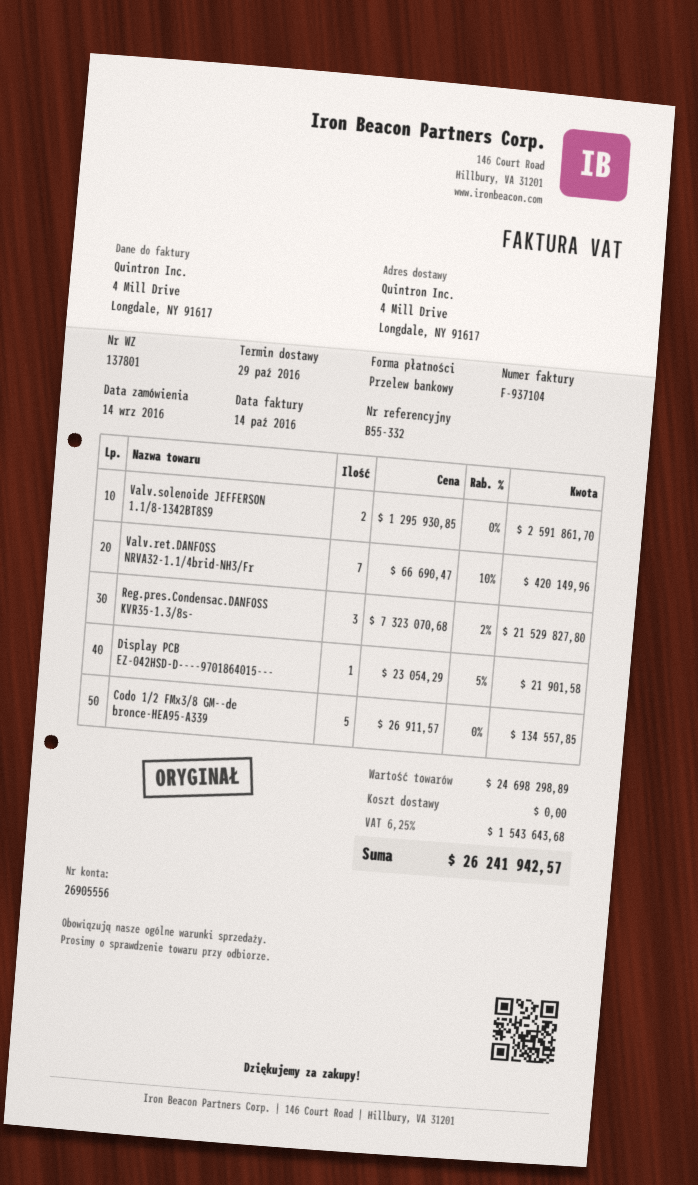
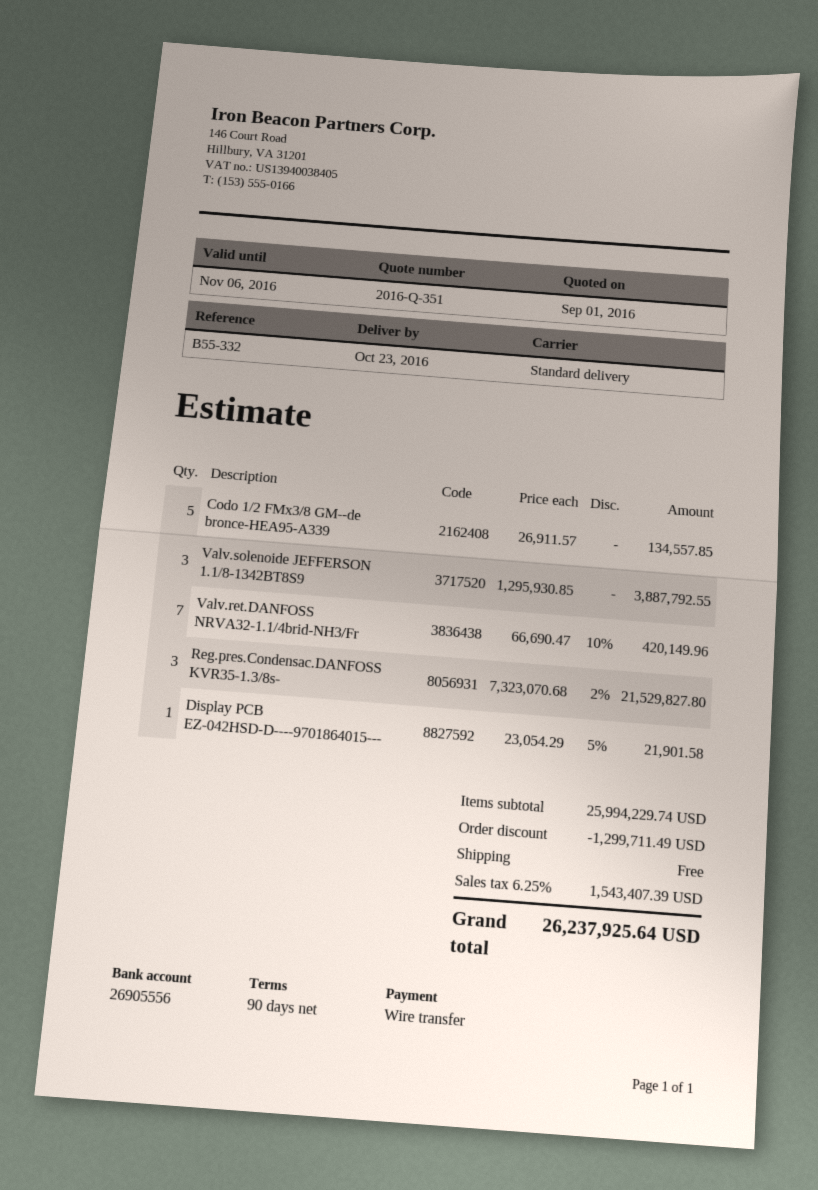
delivery date: 2016-10-29 -> 2016-10-23
Valv.solenoide JEFFERSON 1.1/8-1342BT8S9: 2 x 1295930.85 = 2591861.70 -> 3 x 1295930.85 = 3887792.55
subtotal: 24698298.89 -> 25994229.74
discount: none -> 1299711.49
tax: 6.25% = 1543643.68 -> 6.25% = 1543407.39
total: 26241942.57 -> 26237925.64

